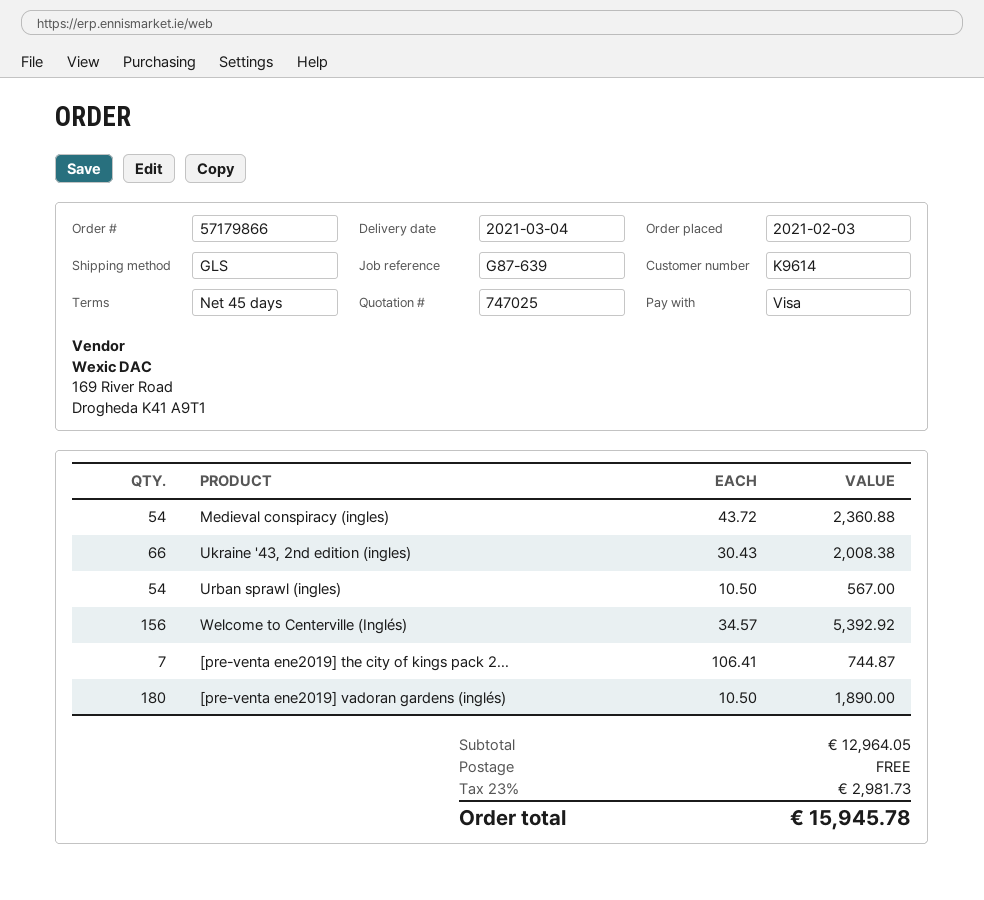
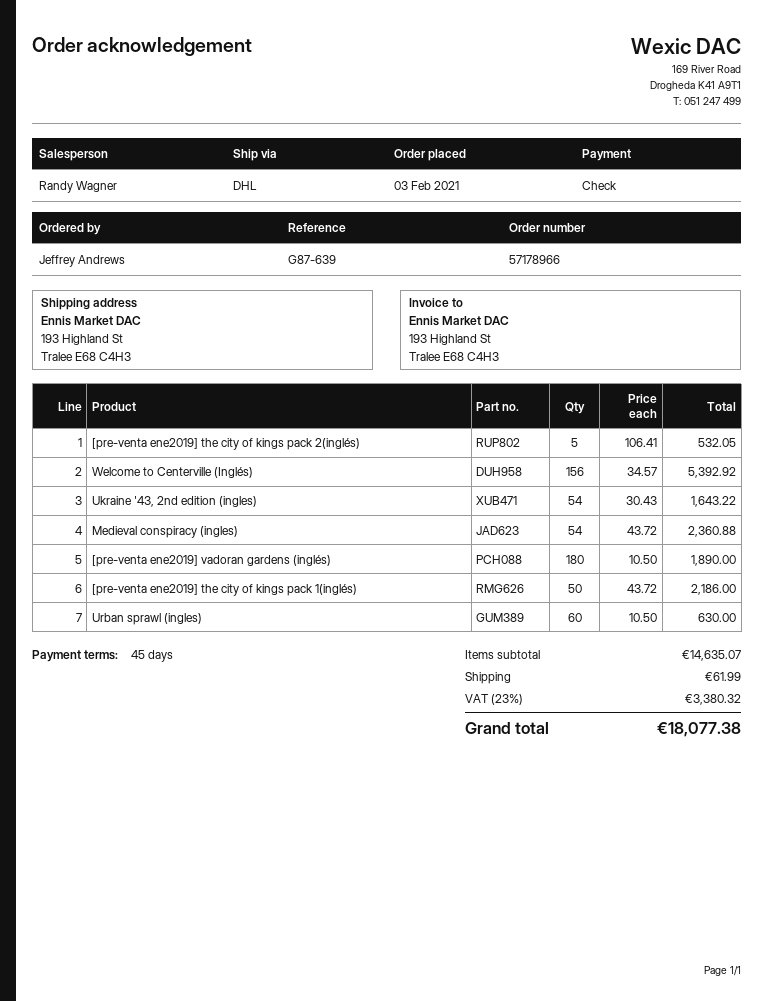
order number: 57179866 -> 57178966
payment method: Visa -> cheque
shipping method: GLS -> DHL
Ukraine '43, 2nd edition (ingles): 66 x 30.43 = 2008.38 -> 54 x 30.43 = 1643.22
Urban sprawl (ingles): 54 x 10.50 = 567.00 -> 60 x 10.50 = 630.00
[pre-venta ene2019] the city of kings pack 2...: 7 x 106.41 = 744.87 -> 5 x 106.41 = 532.05
[pre-venta ene2019] the city of kings pack 1(inglés): none -> 50 x 43.72 = 2186.00
subtotal: 12964.05 -> 14635.07
shipping: 0.00 -> 61.99
tax: 23% = 2981.73 -> 23% = 3380.32
total: 15945.78 -> 18077.38

